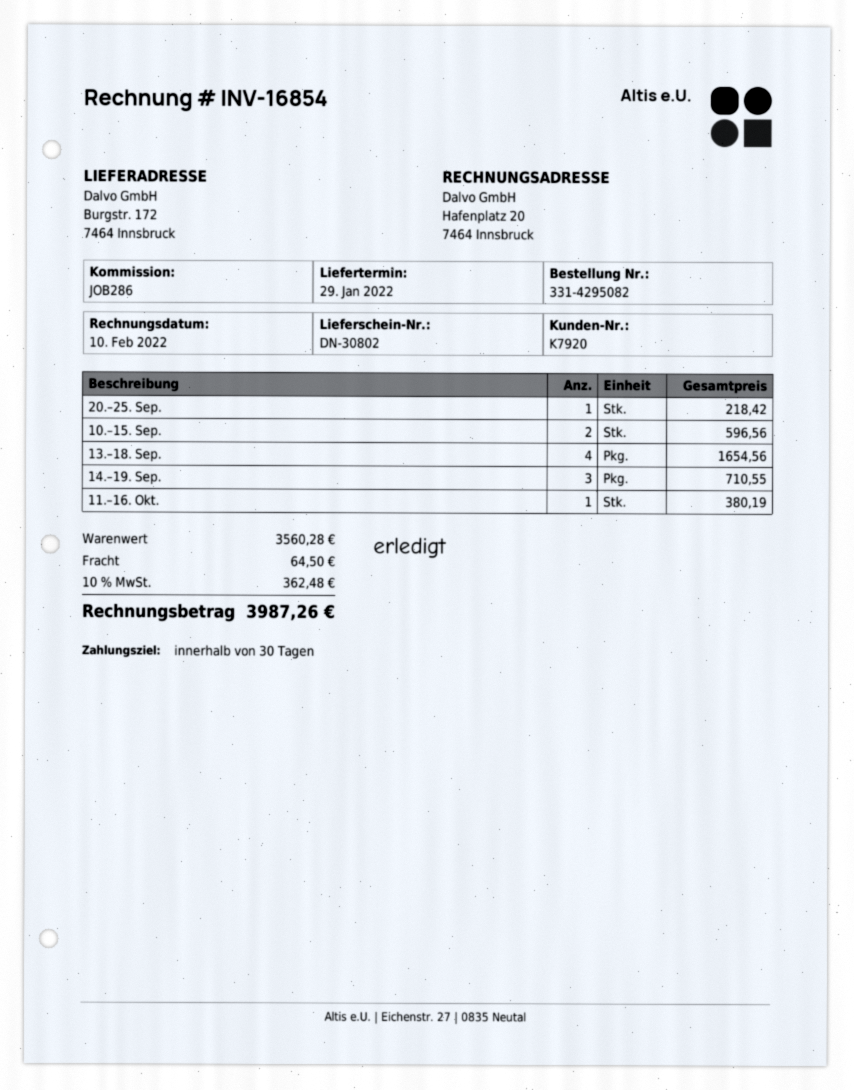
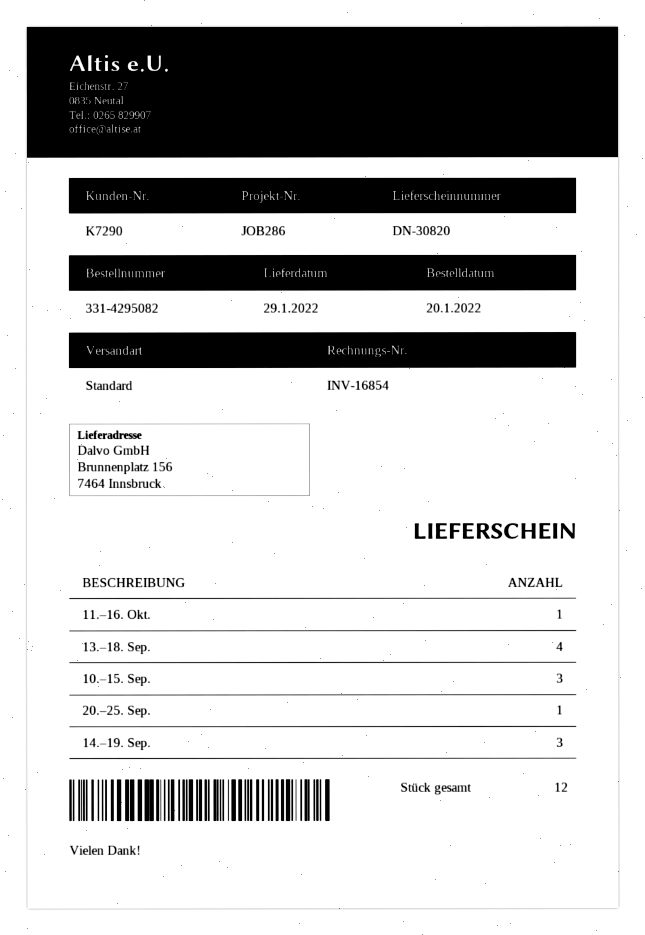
delivery note number: DN-30802 -> DN-30820
customer number: K7920 -> K7290
ship to: Burgstr. 172, 7464 Innsbruck -> Brunnenplatz 156, 7464 Innsbruck
10.–15. Sep.: 2 -> 3

